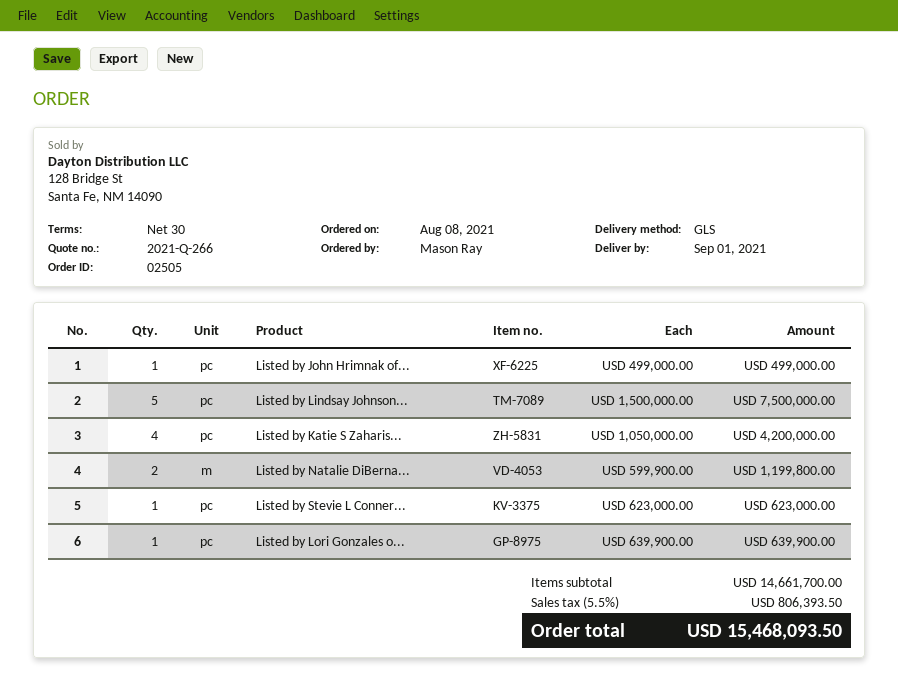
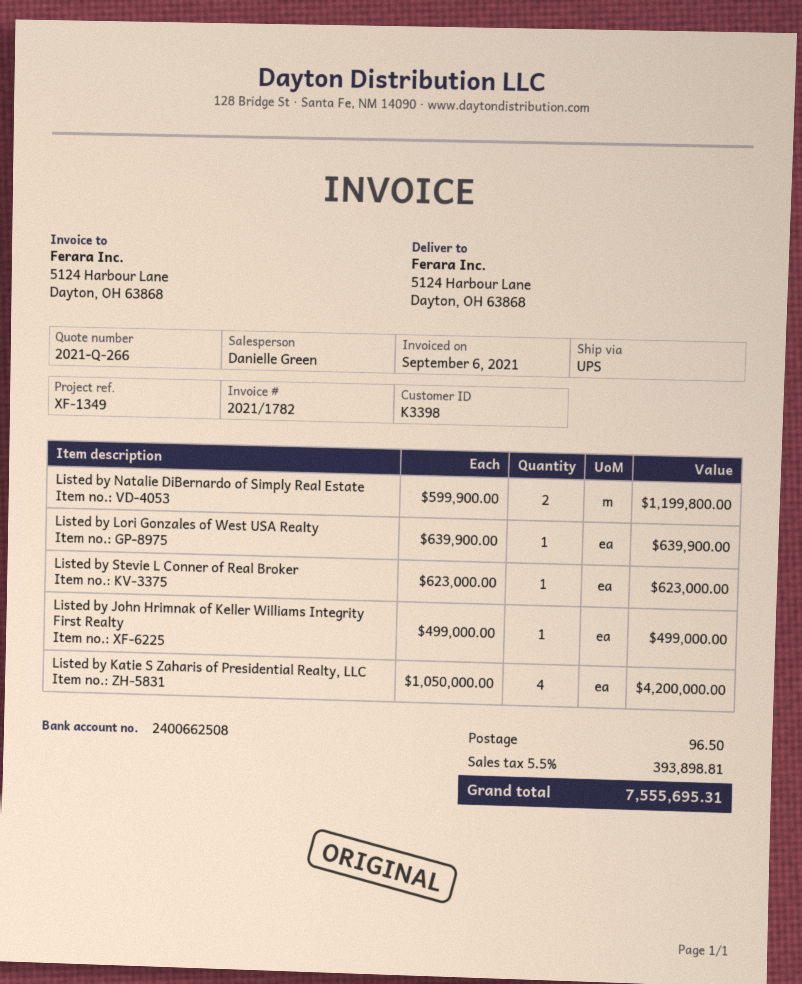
shipping method: GLS -> UPS
Listed by Lindsay Johnson...: 5 x 1500000.00 = 7500000.00 -> none
shipping: none -> 96.50
tax: 5.5% = 806393.50 -> 5.5% = 393898.81
total: 15468093.50 -> 7555695.31

